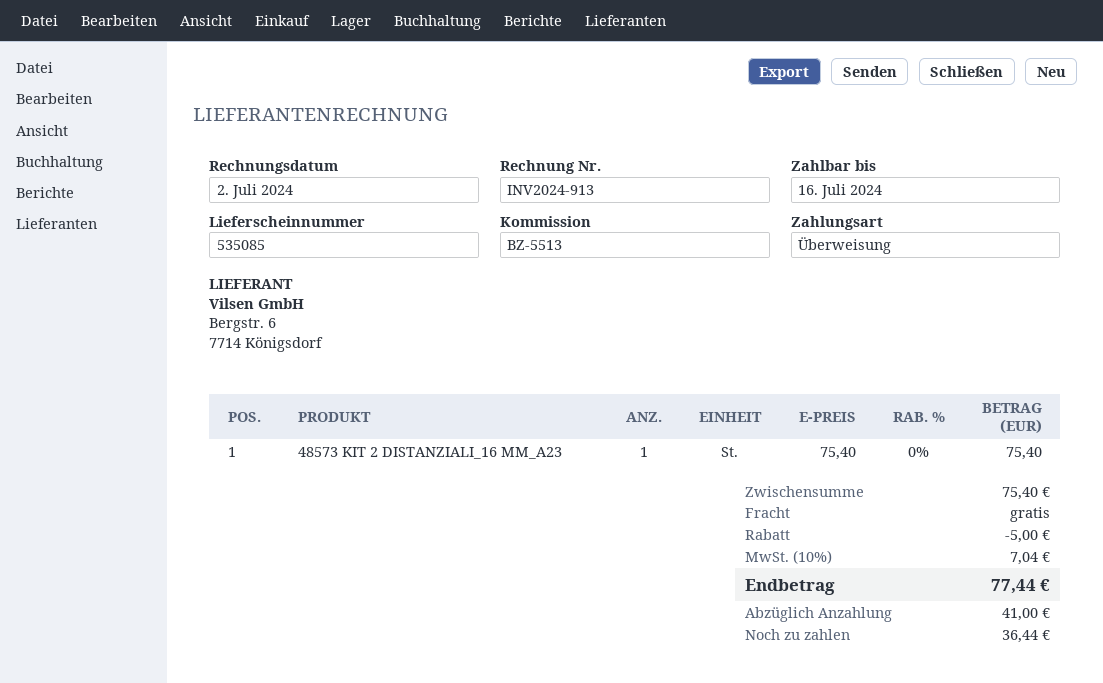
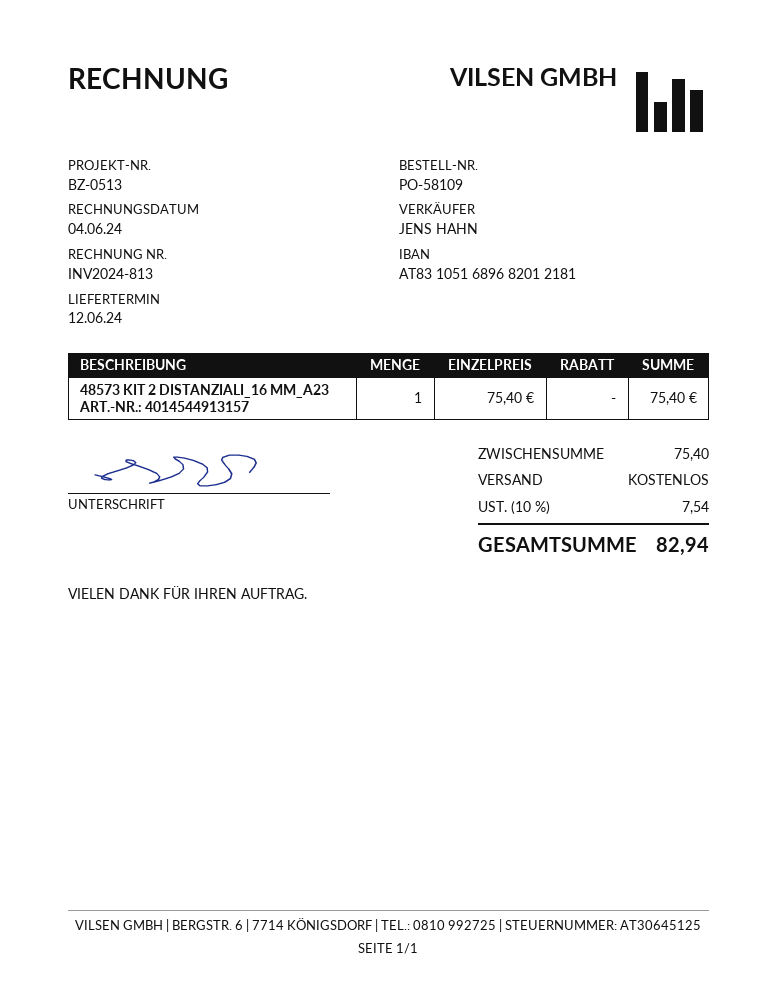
invoice number: INV2024-913 -> INV2024-813
invoice date: 2024-07-02 -> 2024-06-04
reference: BZ-5513 -> BZ-0513
discount: 5.00 -> none
tax: 10% = 7.04 -> 10% = 7.54
total: 77.44 -> 82.94

